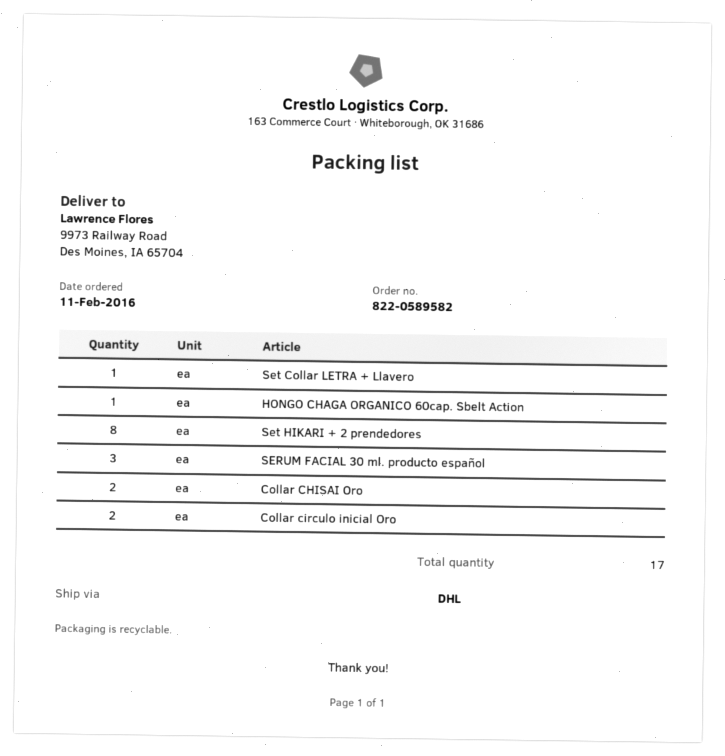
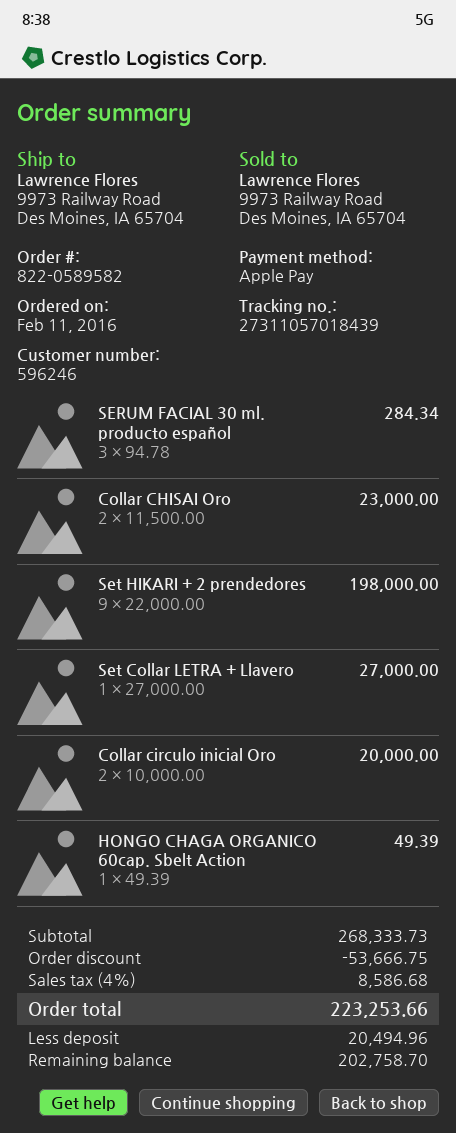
Set HIKARI + 2 prendedores: 8 -> 9

